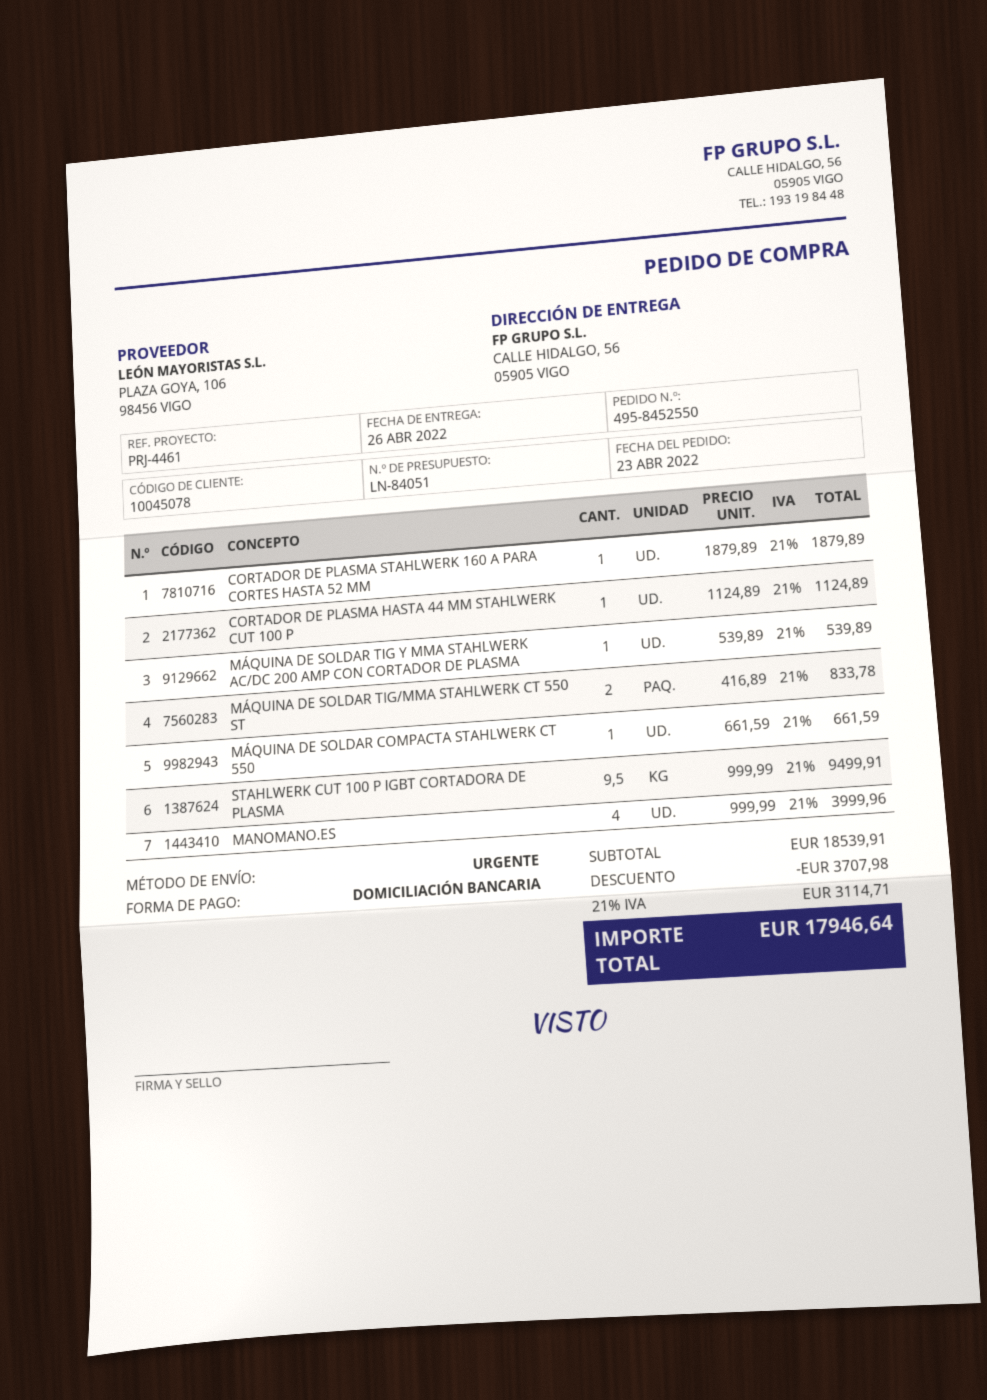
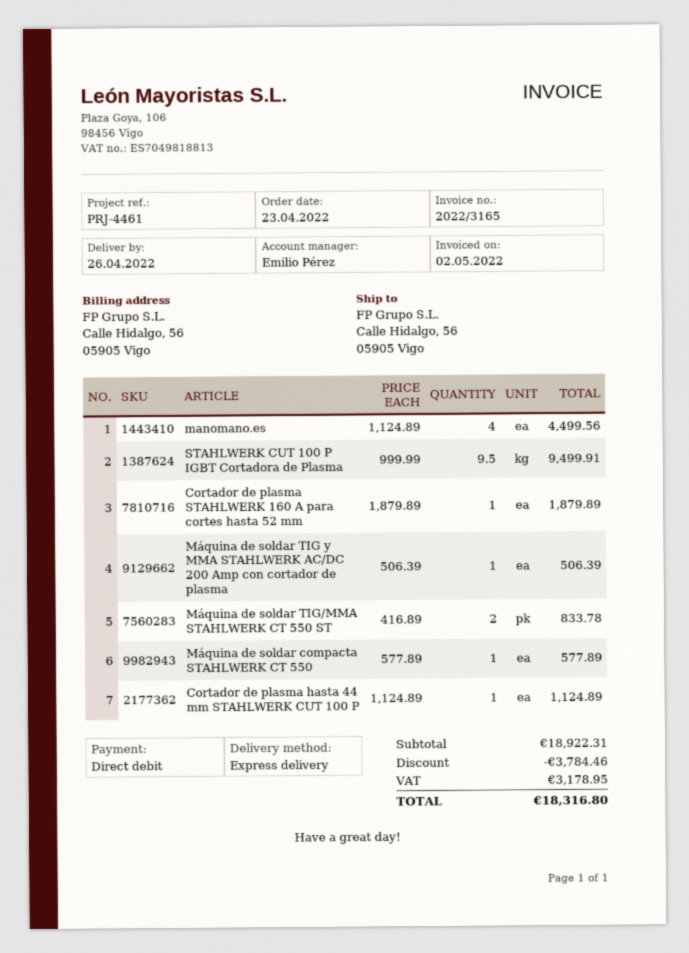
MÁQUINA DE SOLDAR TIG Y MMA STAHLWERK AC/DC 200 AMP CON CORTADOR DE PLASMA: 1 x 539.89 = 539.89 -> 1 x 506.39 = 506.39
MÁQUINA DE SOLDAR COMPACTA STAHLWERK CT 550: 1 x 661.59 = 661.59 -> 1 x 577.89 = 577.89
MANOMANO.ES: 4 x 999.99 = 3999.96 -> 4 x 1124.89 = 4499.56
subtotal: 18539.91 -> 18922.31
discount: 3707.98 -> 3784.46
tax: 3114.71 -> 3178.95
total: 17946.64 -> 18316.80

